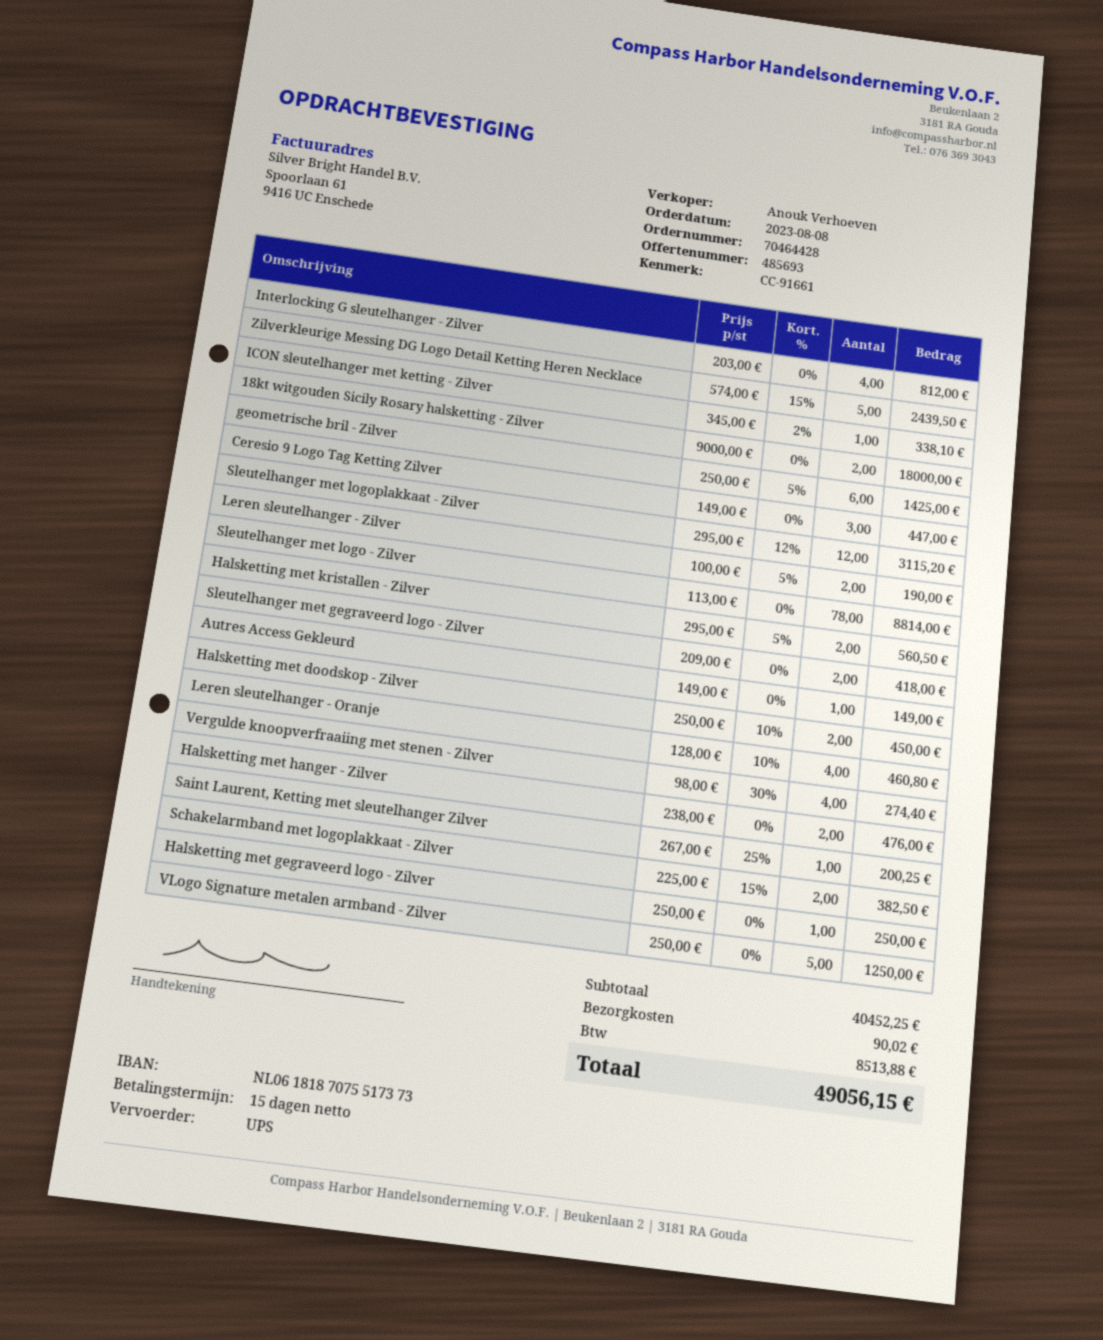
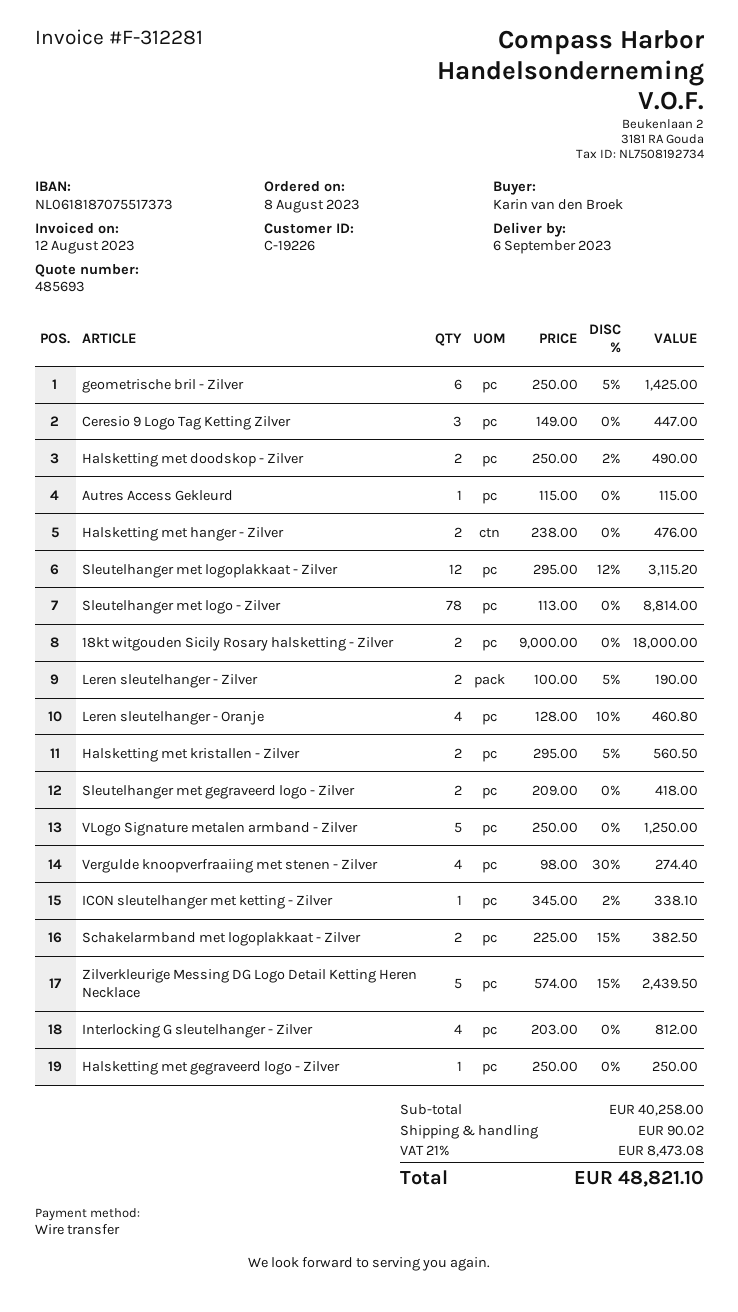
Autres Access Gekleurd: 1 x 149.00 = 149.00 -> 1 x 115.00 = 115.00
Halsketting met doodskop - Zilver: 2 x 250.00 - 10% = 450.00 -> 2 x 250.00 - 2% = 490.00
Saint Laurent, Ketting met sleutelhanger Zilver: 1 x 267.00 - 25% = 200.25 -> none
subtotal: 40452.25 -> 40258.00
tax: 8513.88 -> 8473.08
total: 49056.15 -> 48821.10

